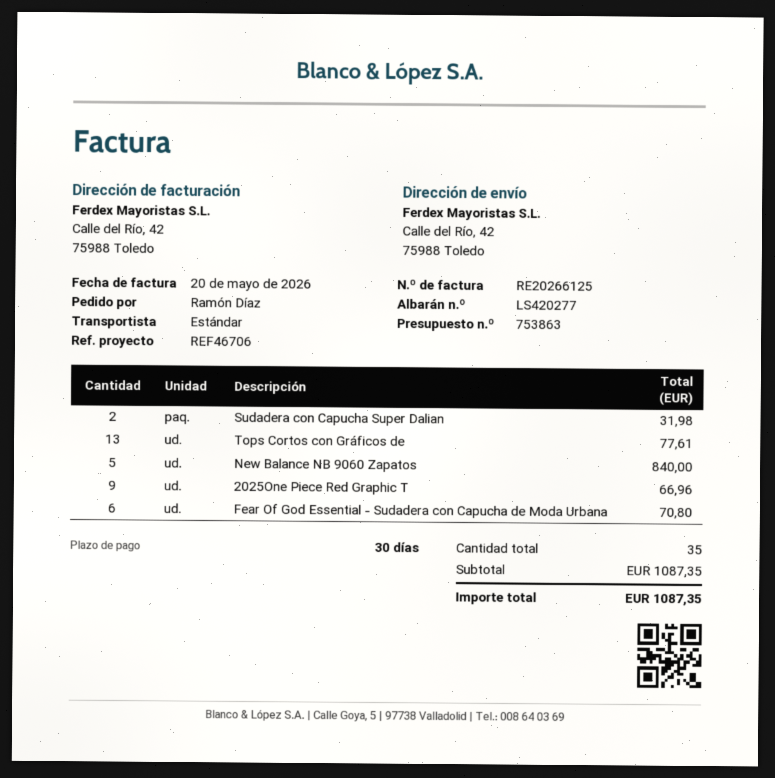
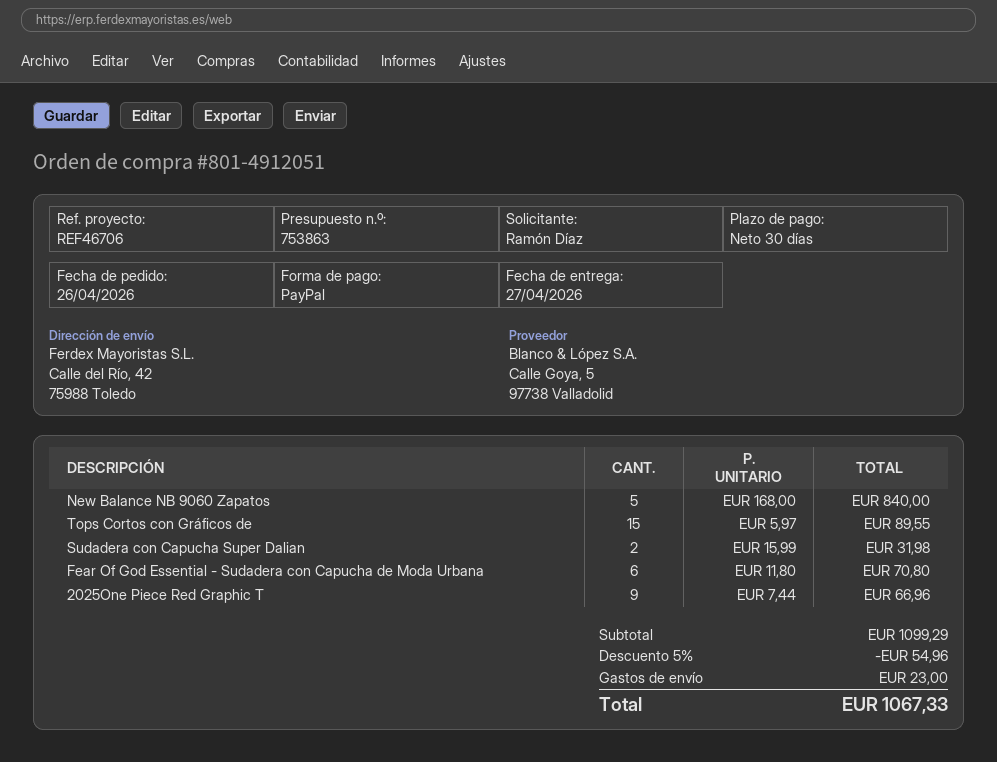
Tops Cortos con Gráficos de: 13 for 77.61 -> 15 for 89.55
subtotal: 1087.35 -> 1099.29
discount: none -> 5% = 54.96
shipping: none -> 23.00
total: 1087.35 -> 1067.33

